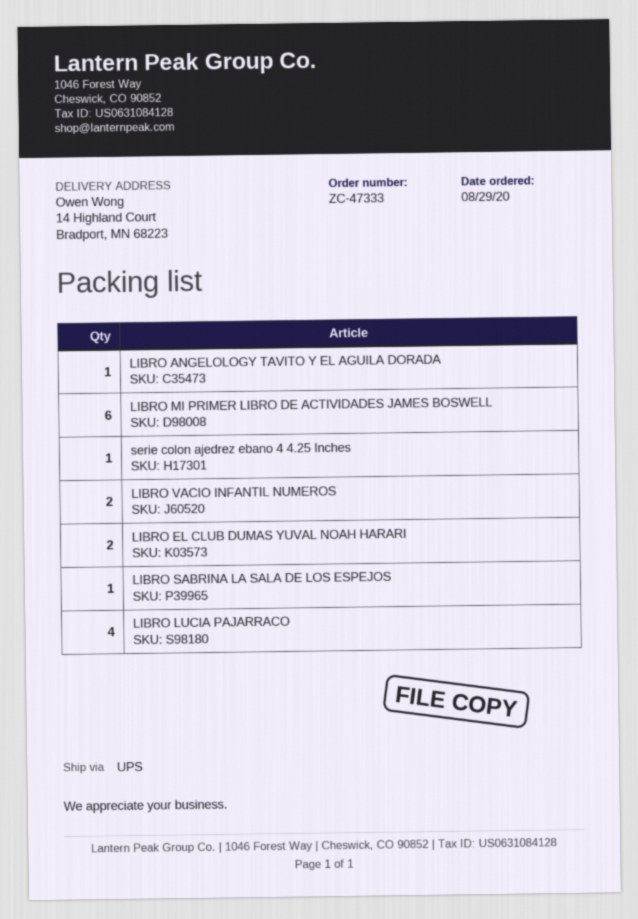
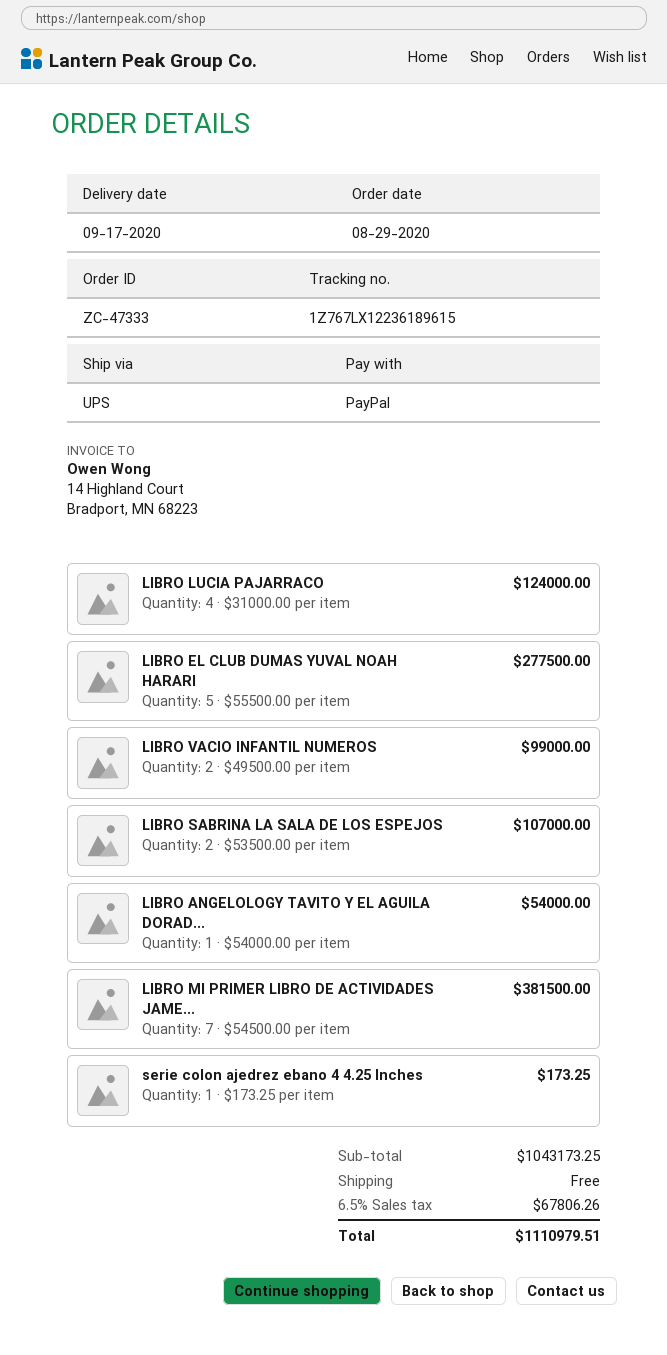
LIBRO MI PRIMER LIBRO DE ACTIVIDADES JAMES BOSWELL: 6 -> 7
LIBRO EL CLUB DUMAS YUVAL NOAH HARARI: 2 -> 5
LIBRO SABRINA LA SALA DE LOS ESPEJOS: 1 -> 2

